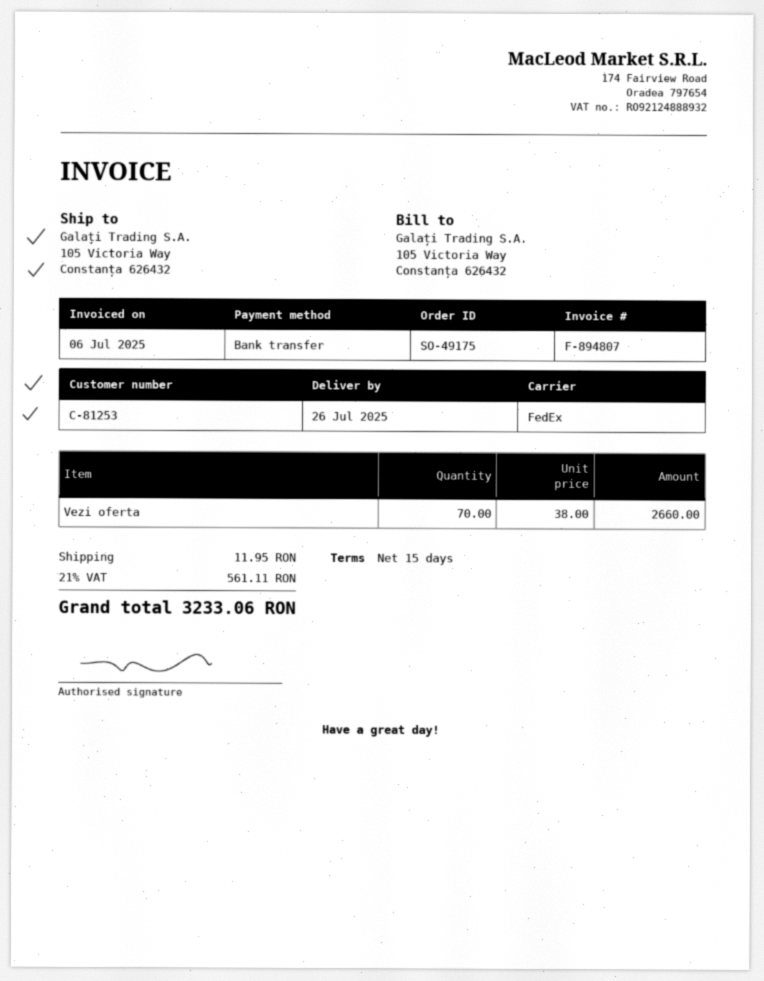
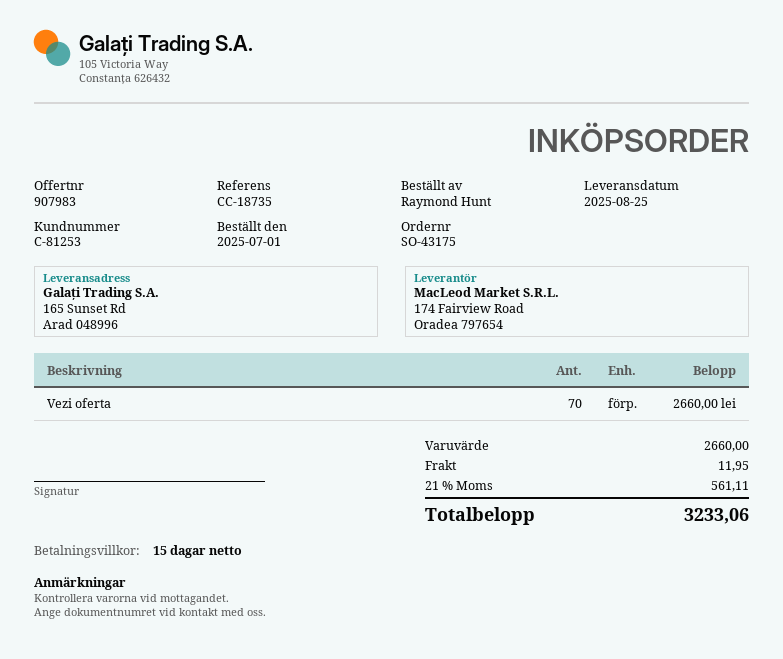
order number: SO-49175 -> SO-43175
delivery date: 2025-07-26 -> 2025-08-25
ship to: 105 Victoria Way, Constanța 626432 -> 165 Sunset Rd, Arad 048996

